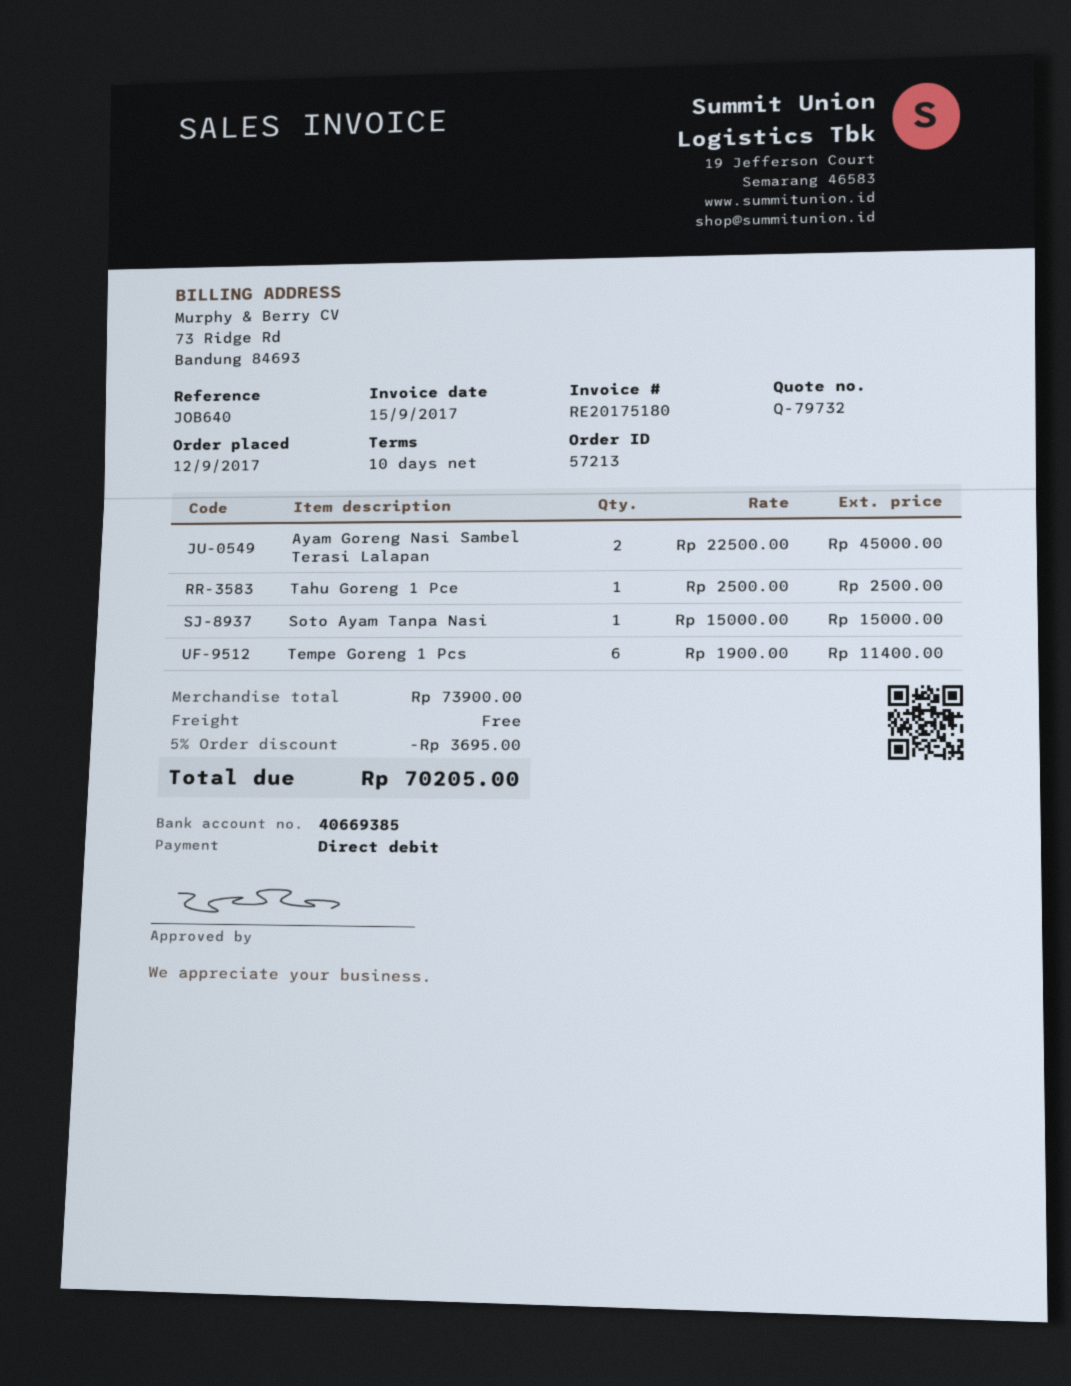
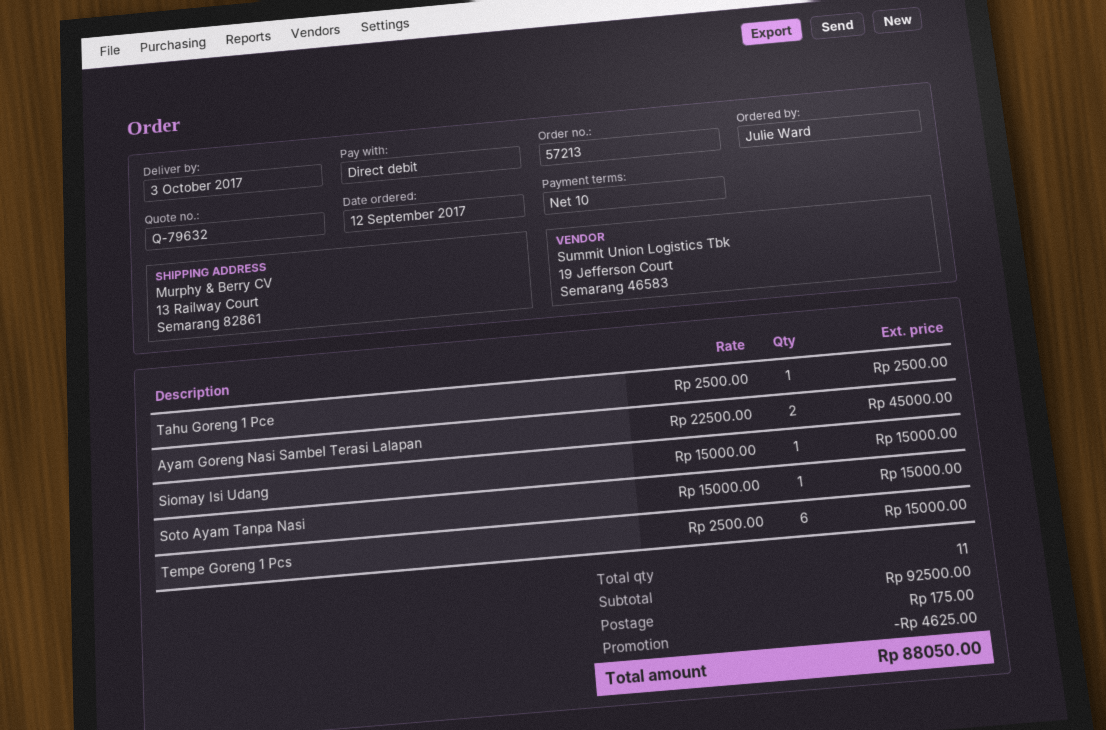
quote number: Q-79732 -> Q-79632
Tempe Goreng 1 Pcs: 6 x 1900.00 = 11400.00 -> 6 x 2500.00 = 15000.00
Siomay Isi Udang: none -> 1 x 15000.00 = 15000.00
subtotal: 73900.00 -> 92500.00
discount: 3695.00 -> 4625.00
shipping: 0.00 -> 175.00
total: 70205.00 -> 88050.00

